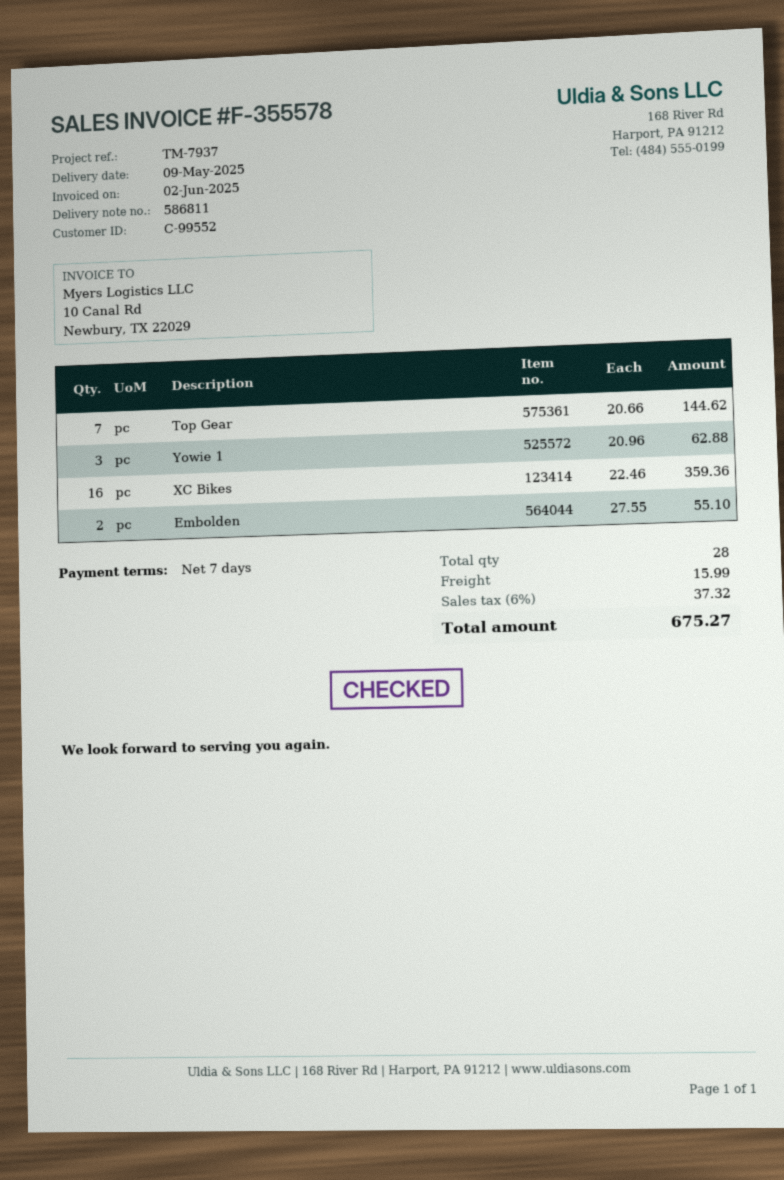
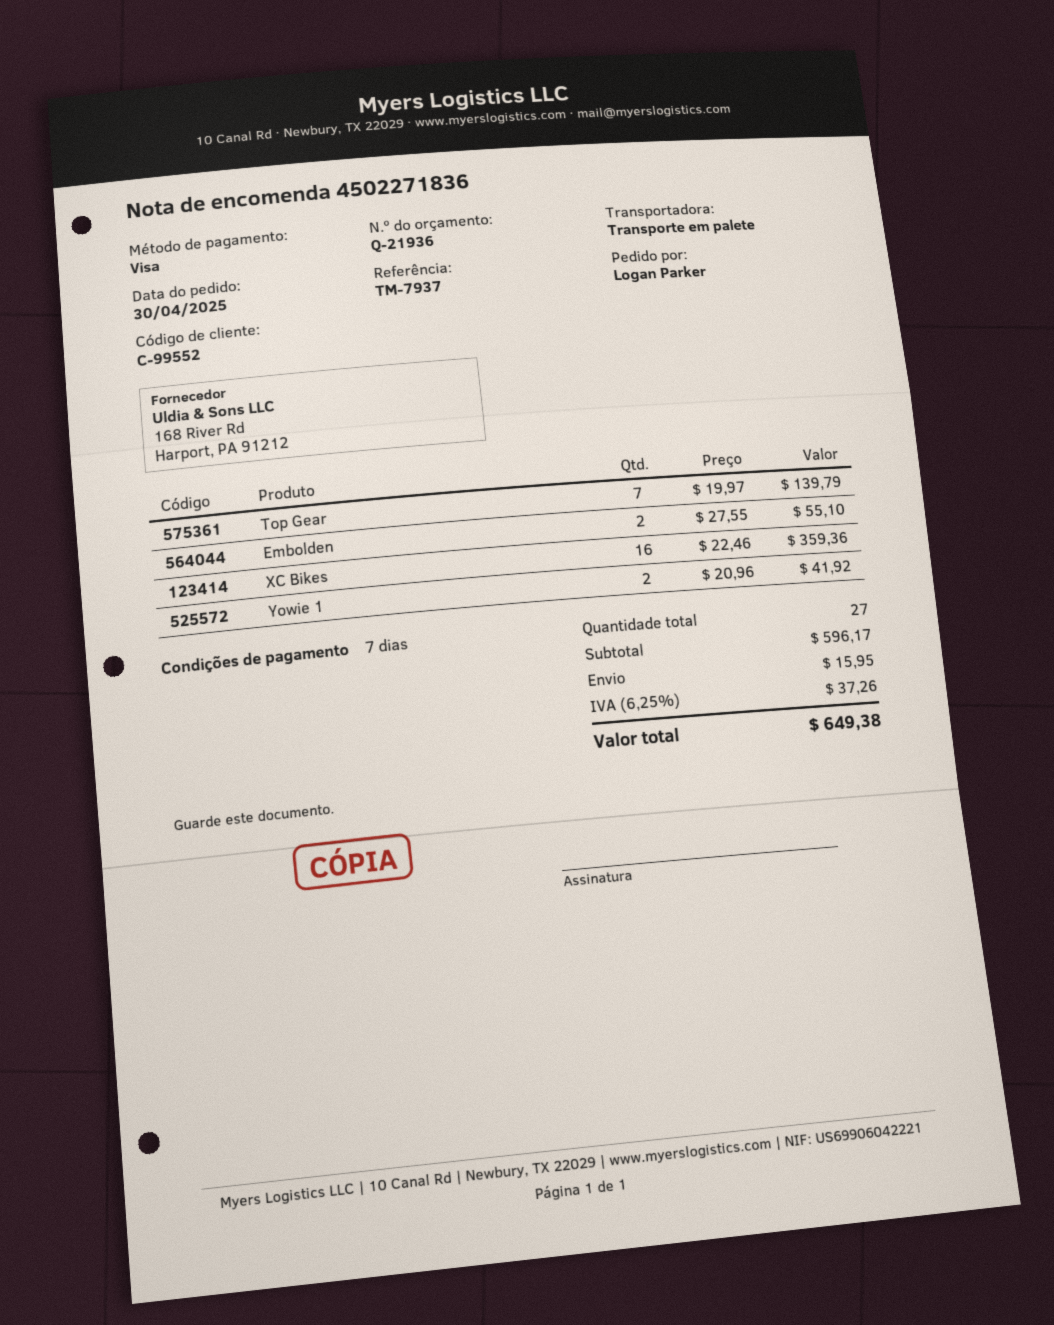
Top Gear: 7 x 20.66 = 144.62 -> 7 x 19.97 = 139.79
Yowie 1: 3 x 20.96 = 62.88 -> 2 x 20.96 = 41.92
total quantity: 28 -> 27
shipping: 15.99 -> 15.95
tax: 6% = 37.32 -> 6.25% = 37.26
total: 675.27 -> 649.38

